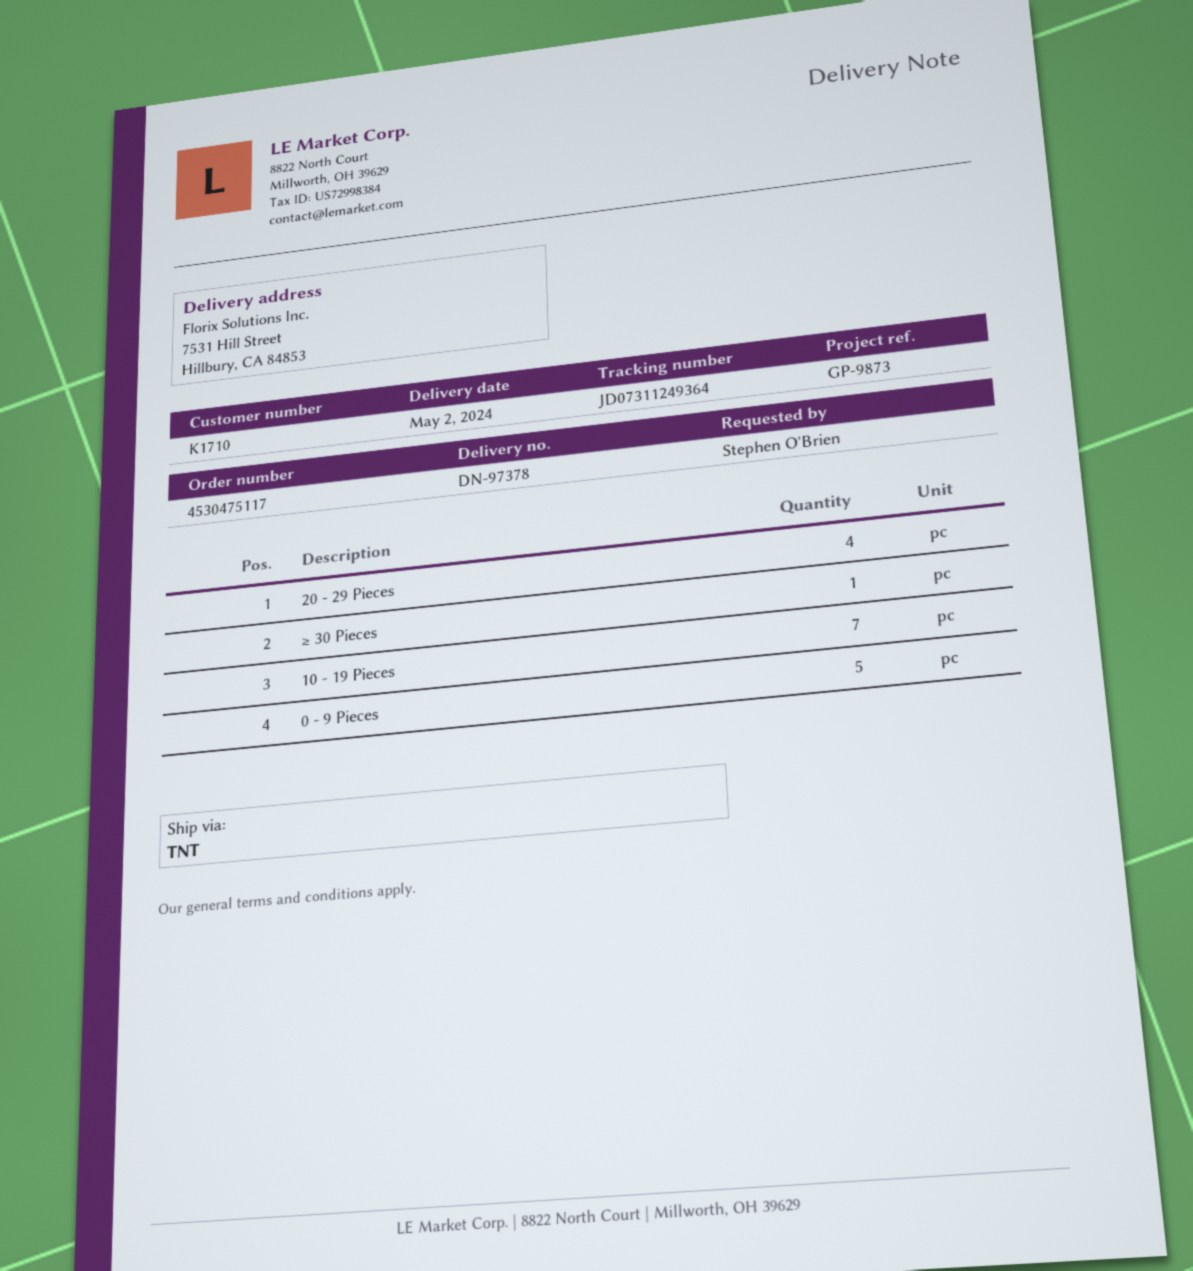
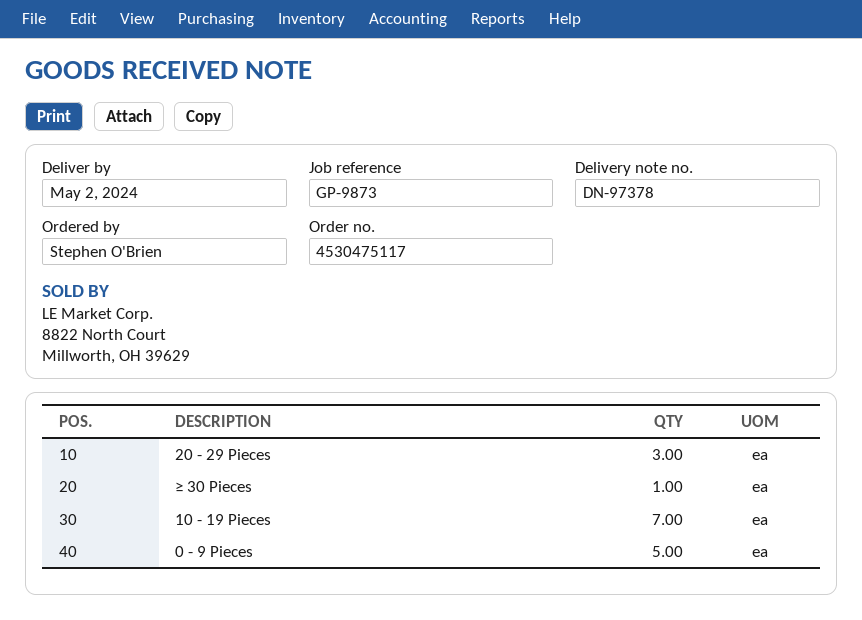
20 - 29 Pieces: 4 -> 3

